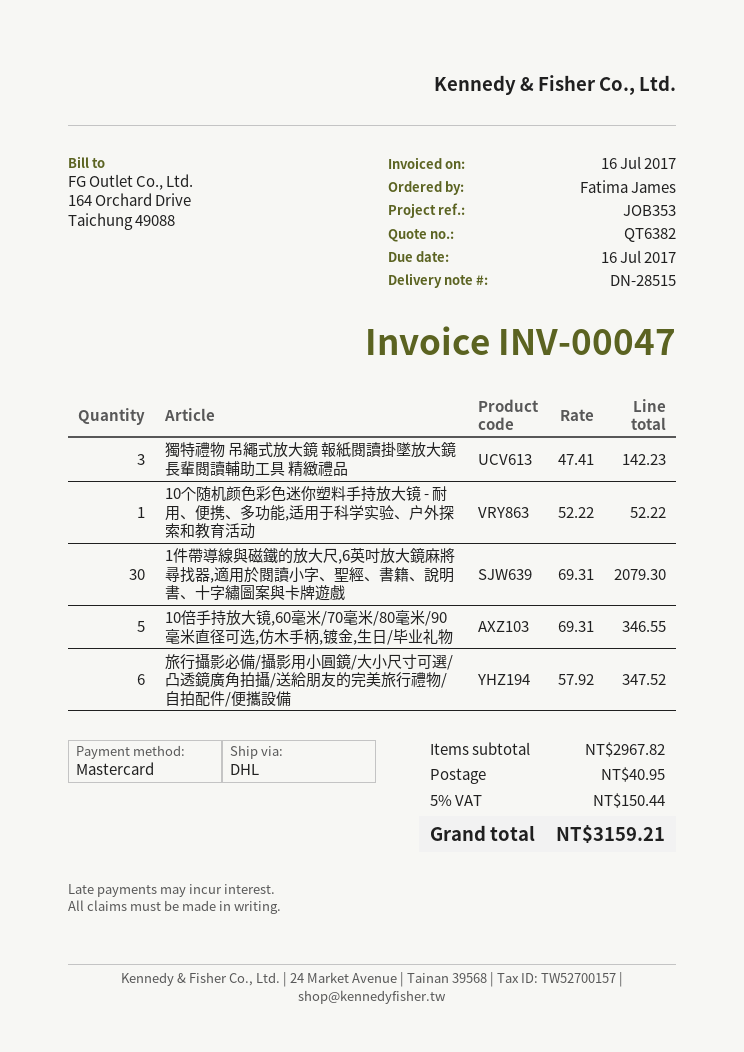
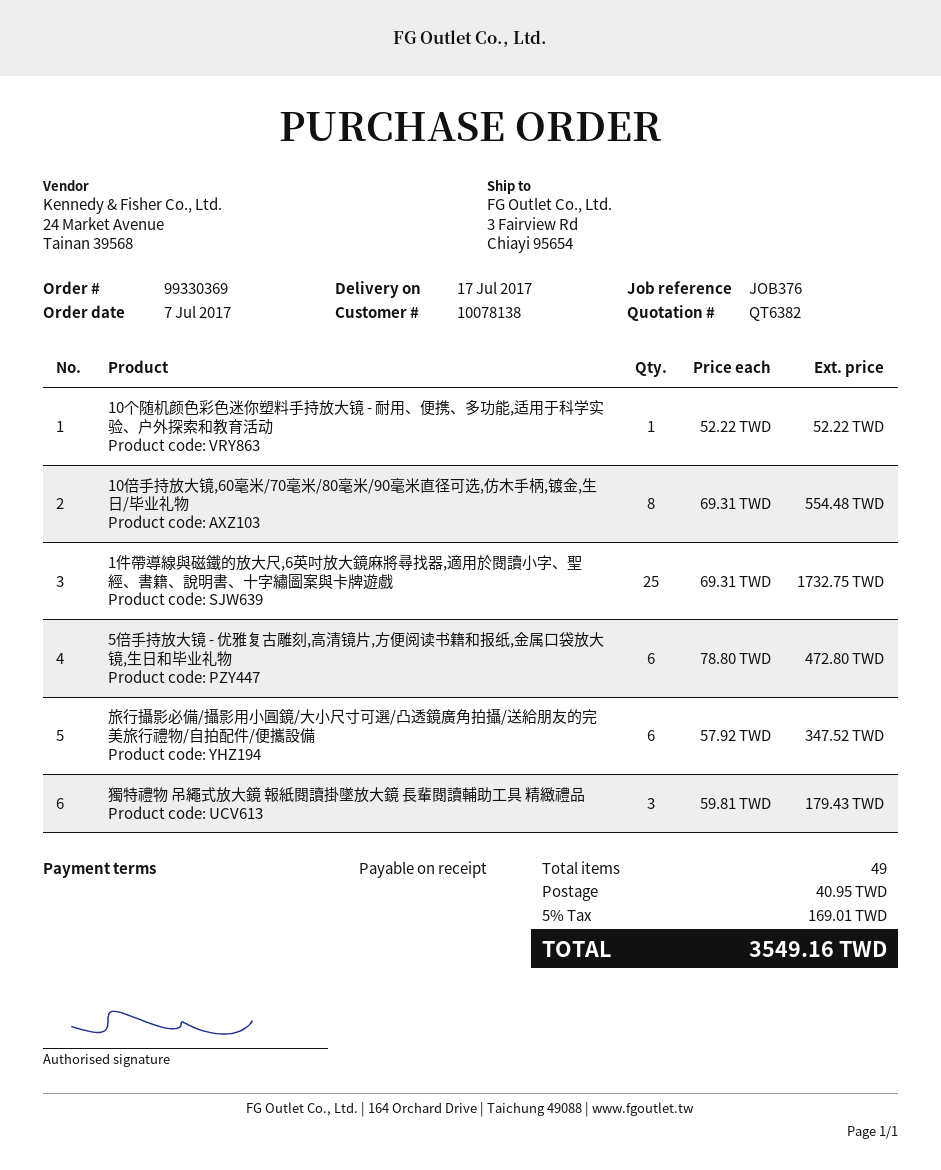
reference: JOB353 -> JOB376
獨特禮物 吊繩式放大鏡 報紙閱讀掛墜放大鏡 長輩閱讀輔助工具 精緻禮品: 3 x 47.41 = 142.23 -> 3 x 59.81 = 179.43
1件帶導線與磁鐵的放大尺,6英吋放大鏡麻將尋找器,適用於閱讀小字、聖經、書籍、說明書、十字繡圖案與卡牌遊戲: 30 x 69.31 = 2079.30 -> 25 x 69.31 = 1732.75
10倍手持放大镜,60毫米/70毫米/80毫米/90毫米直径可选,仿木手柄,镀金,生日/毕业礼物: 5 x 69.31 = 346.55 -> 8 x 69.31 = 554.48
5倍手持放大镜 - 优雅复古雕刻,高清镜片,方便阅读书籍和报纸,金属口袋放大镜,生日和毕业礼物: none -> 6 x 78.80 = 472.80
tax: 5% = 150.44 -> 5% = 169.01
total: 3159.21 -> 3549.16

